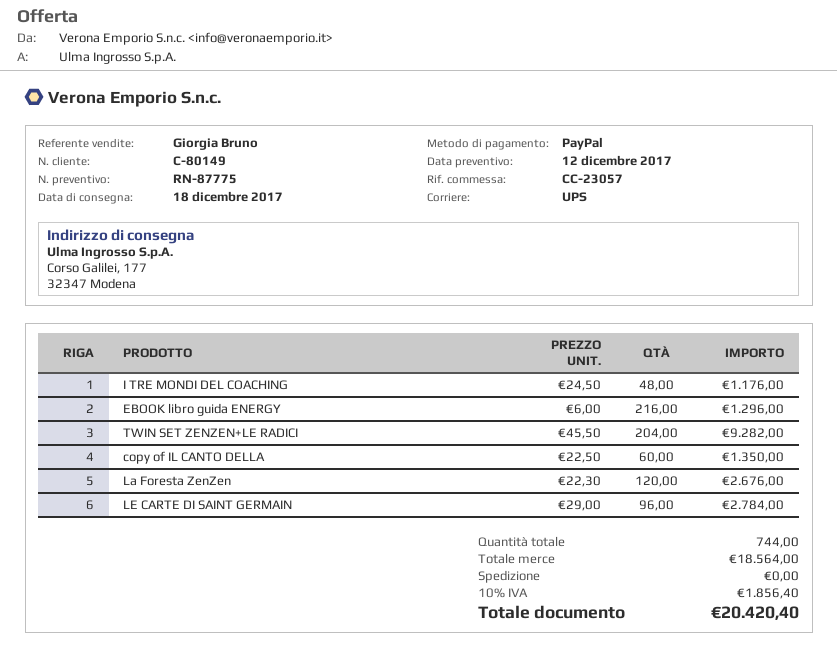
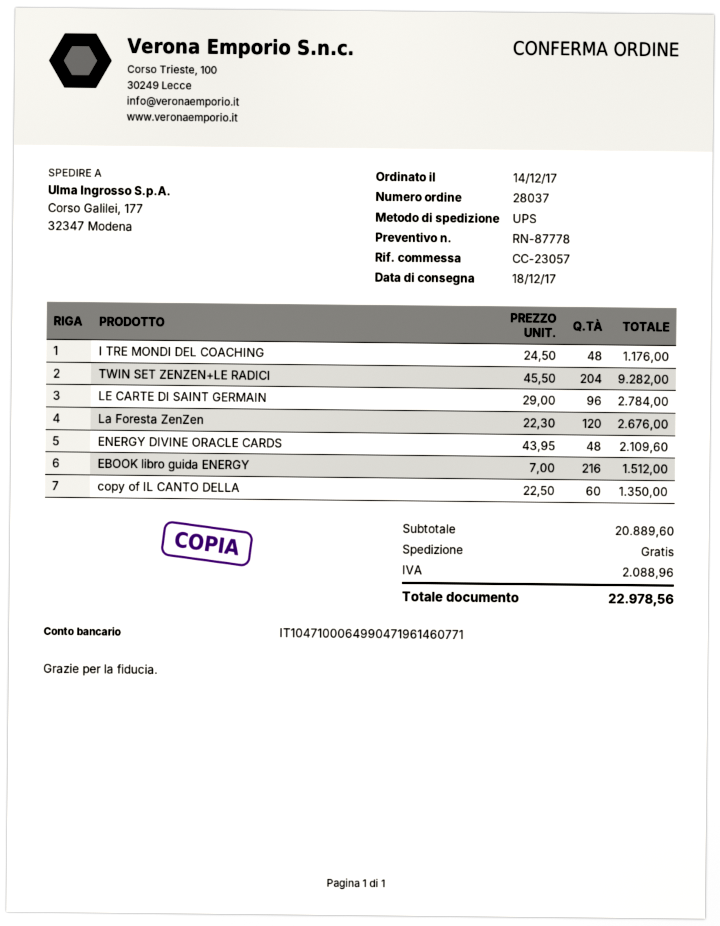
quote number: RN-87775 -> RN-87778
EBOOK libro guida ENERGY: 216 x 6.00 = 1296.00 -> 216 x 7.00 = 1512.00
ENERGY DIVINE ORACLE CARDS: none -> 48 x 43.95 = 2109.60
subtotal: 18564.00 -> 20889.60
tax: 1856.40 -> 2088.96
total: 20420.40 -> 22978.56

